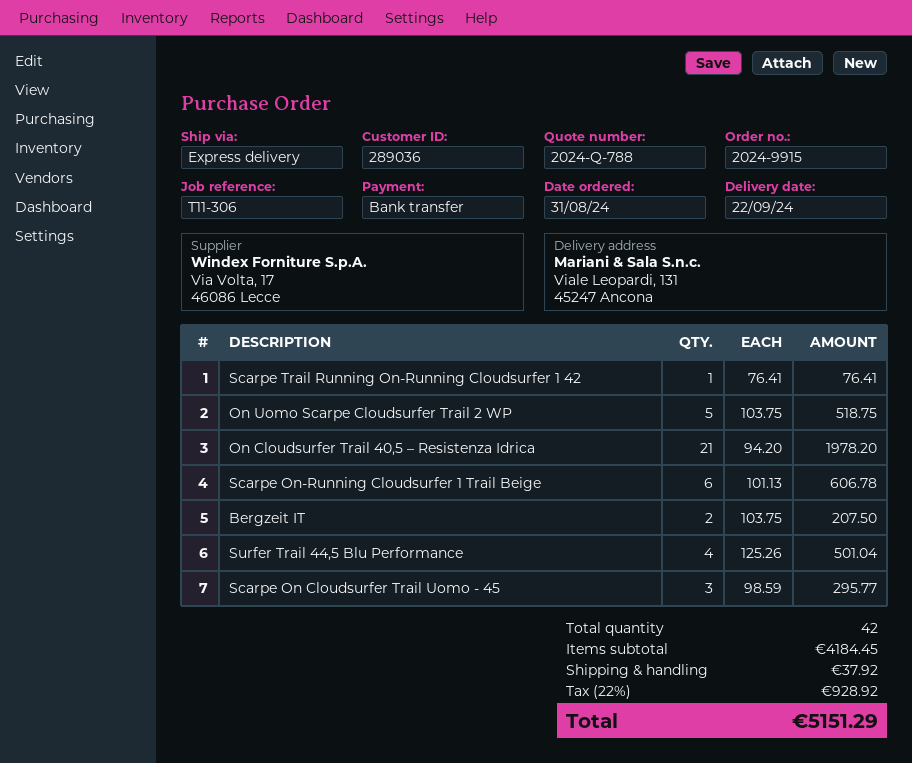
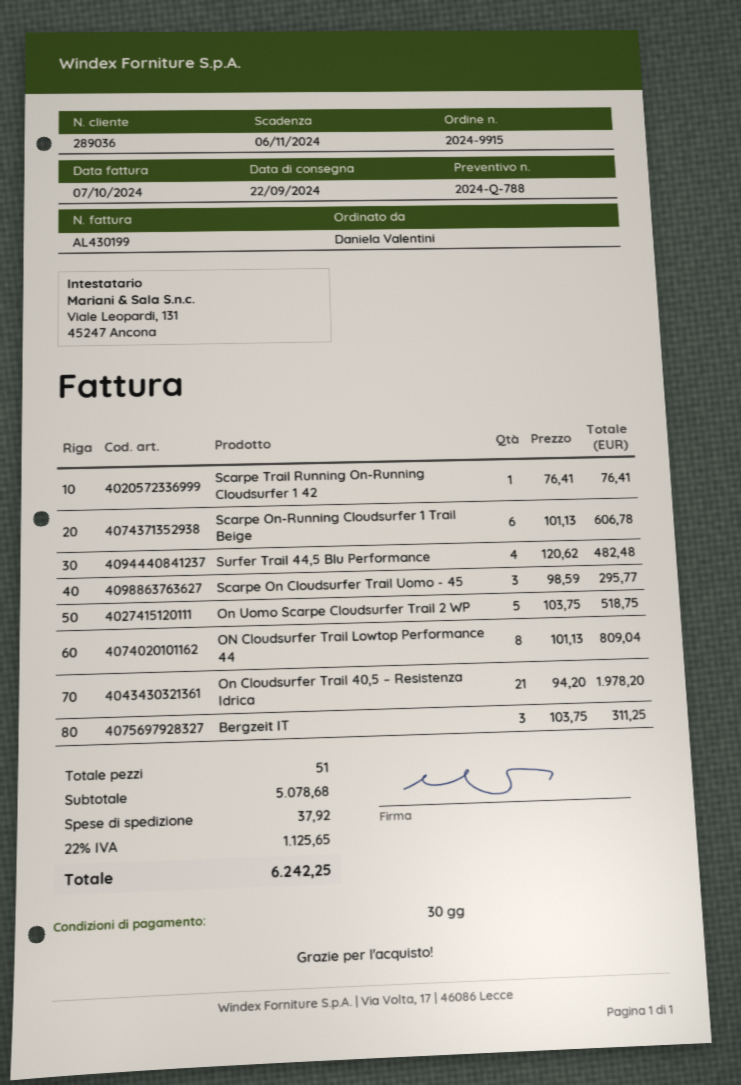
Bergzeit IT: 2 x 103.75 = 207.50 -> 3 x 103.75 = 311.25
Surfer Trail 44,5 Blu Performance: 4 x 125.26 = 501.04 -> 4 x 120.62 = 482.48
ON Cloudsurfer Trail Lowtop Performance 44: none -> 8 x 101.13 = 809.04
total quantity: 42 -> 51
subtotal: 4184.45 -> 5078.68
tax: 22% = 928.92 -> 22% = 1125.65
total: 5151.29 -> 6242.25

